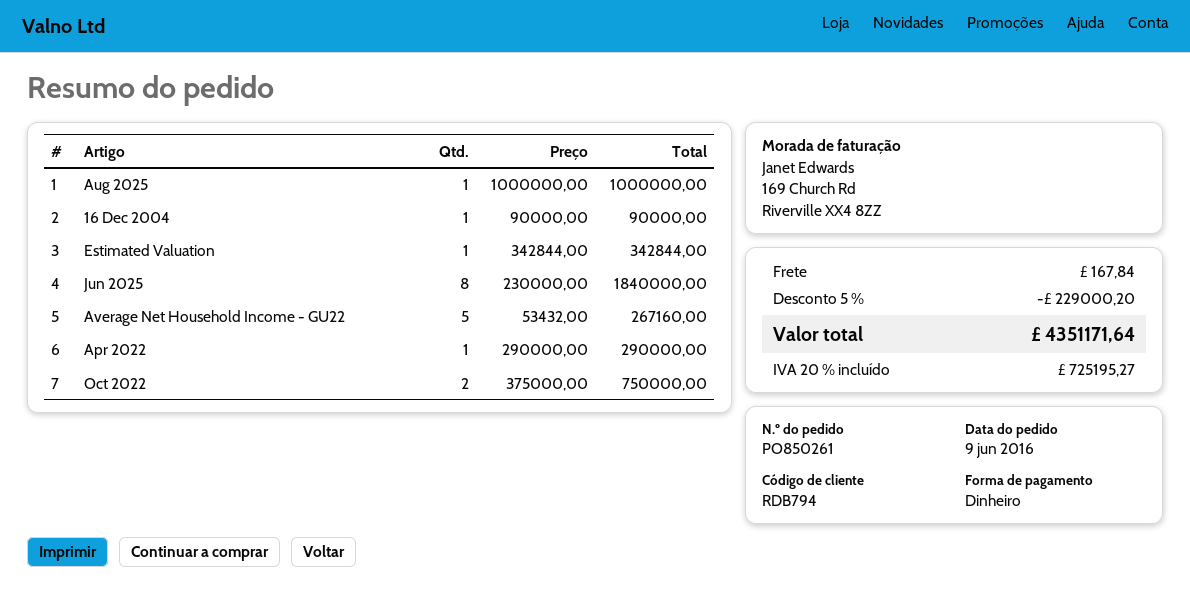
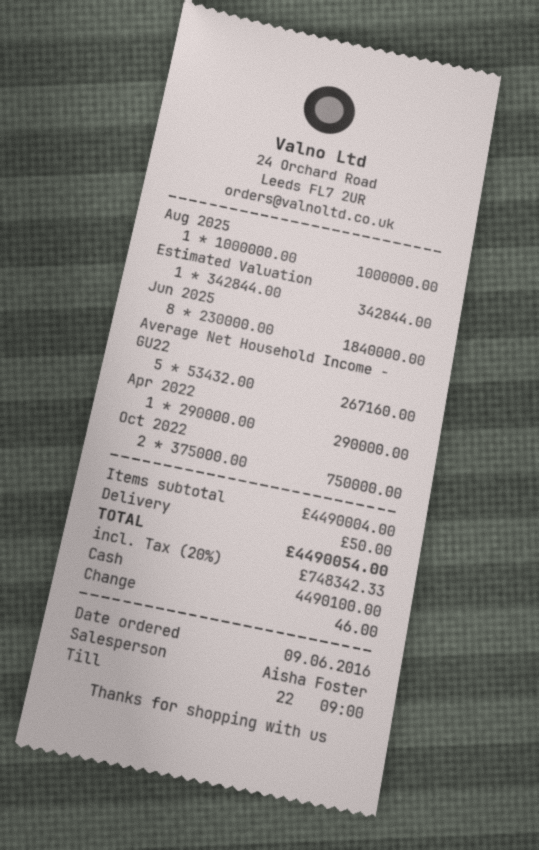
16 Dec 2004: 1 x 90000.00 = 90000.00 -> none
discount: 5% = 229000.20 -> none
shipping: 167.84 -> 50.00
tax: 20% = 725195.27 -> 20% = 748342.33
total: 4351171.64 -> 4490054.00

